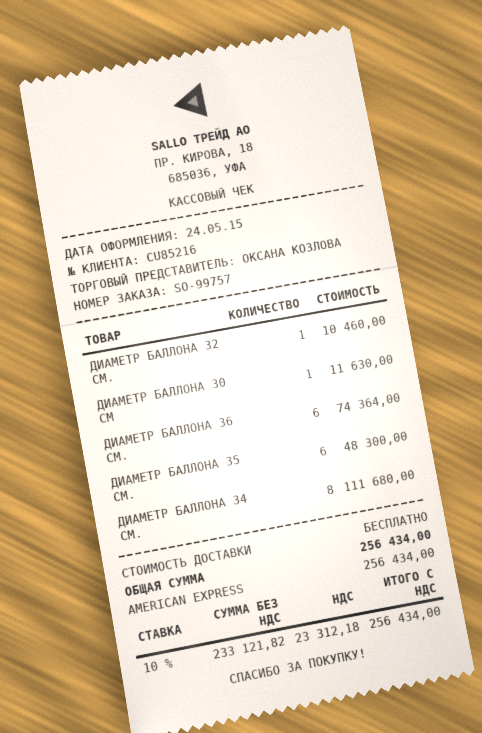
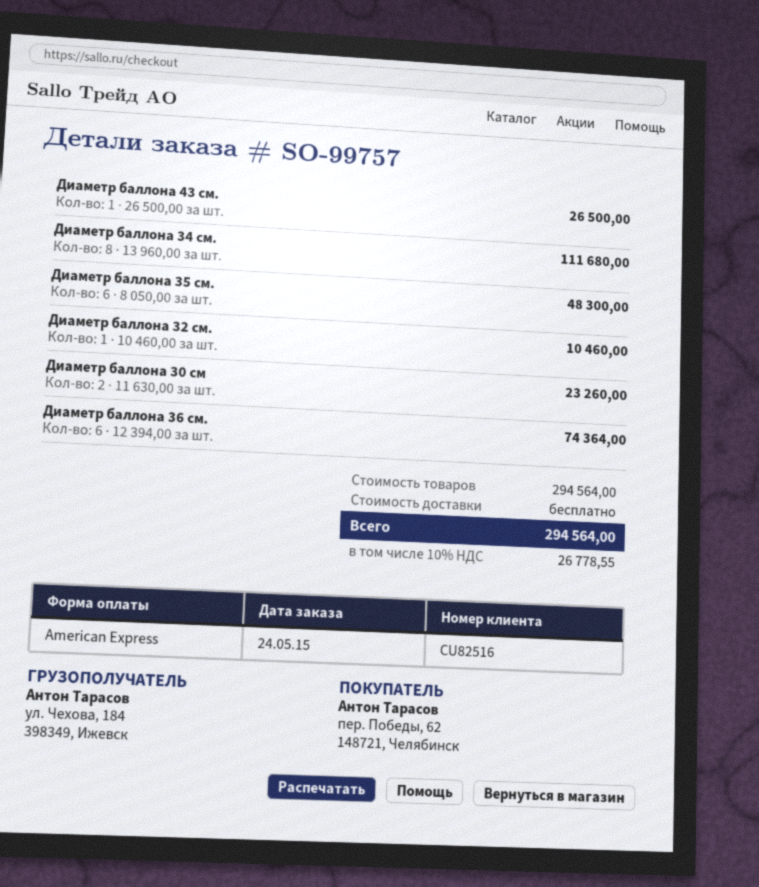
customer number: CU85216 -> CU82516
ДИАМЕТР БАЛЛОНА 30 СМ: 1 for 11630.00 -> 2 for 23260.00
Диаметр баллона 43 см.: none -> 1 for 26500.00
tax: 10% = 23312.18 -> 10% = 26778.55
total: 256434.00 -> 294564.00

